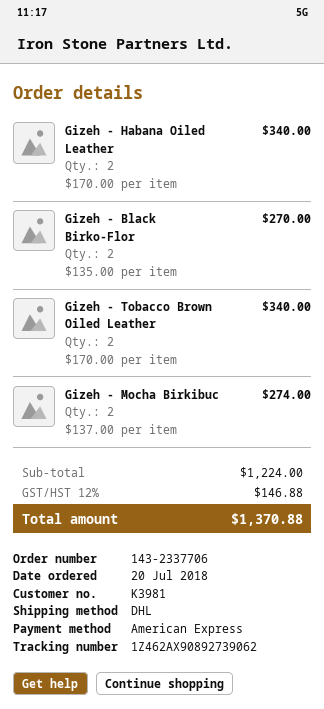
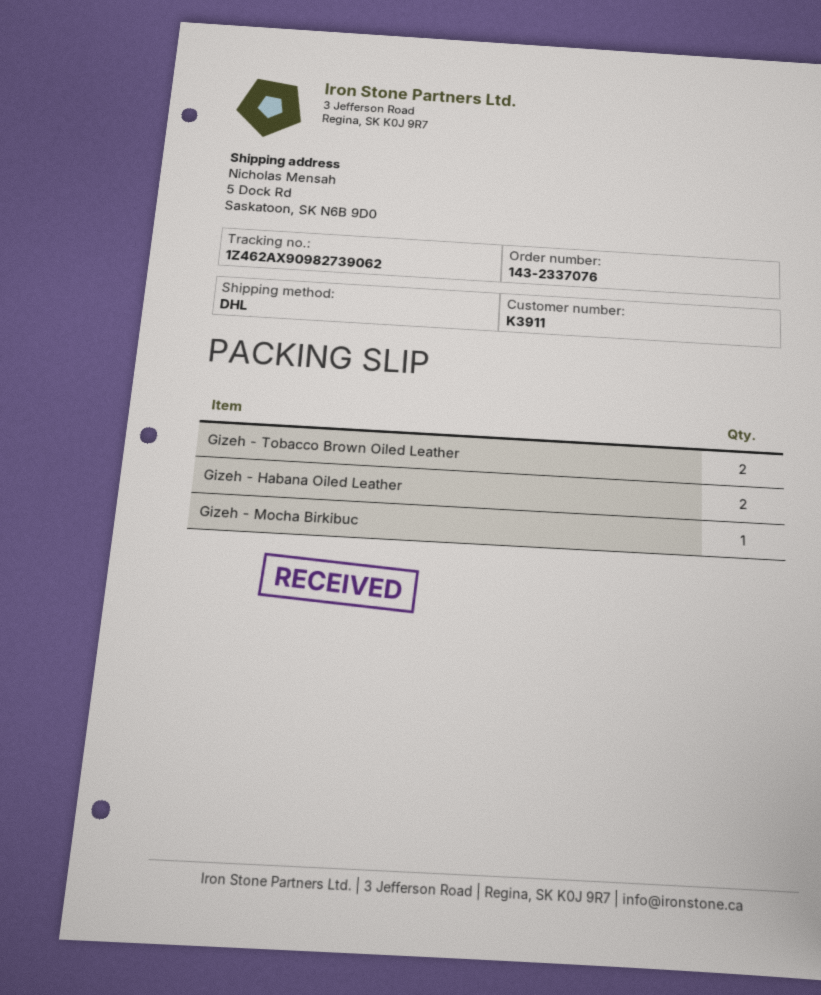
order number: 143-2337706 -> 143-2337076
customer number: K3981 -> K3911
tracking number: 1Z462AX90892739062 -> 1Z462AX90982739062
Gizeh - Black Birko-Flor: 2 -> none
Gizeh - Mocha Birkibuc: 2 -> 1

